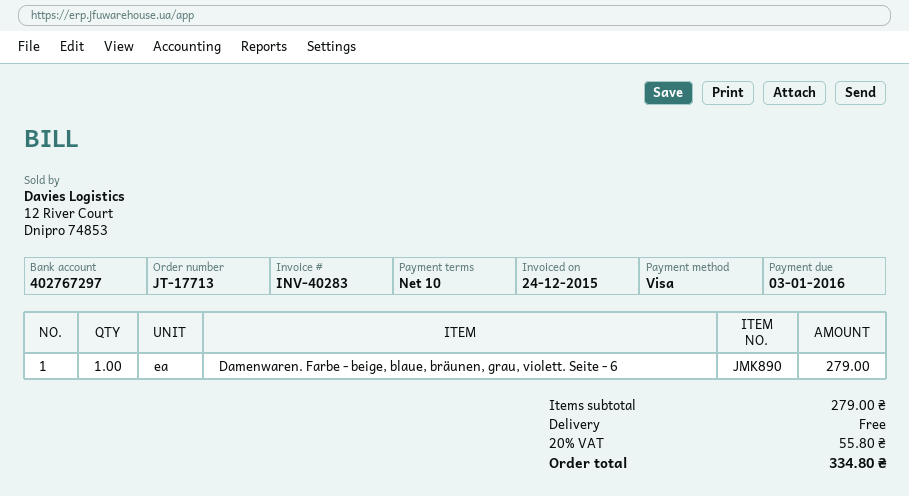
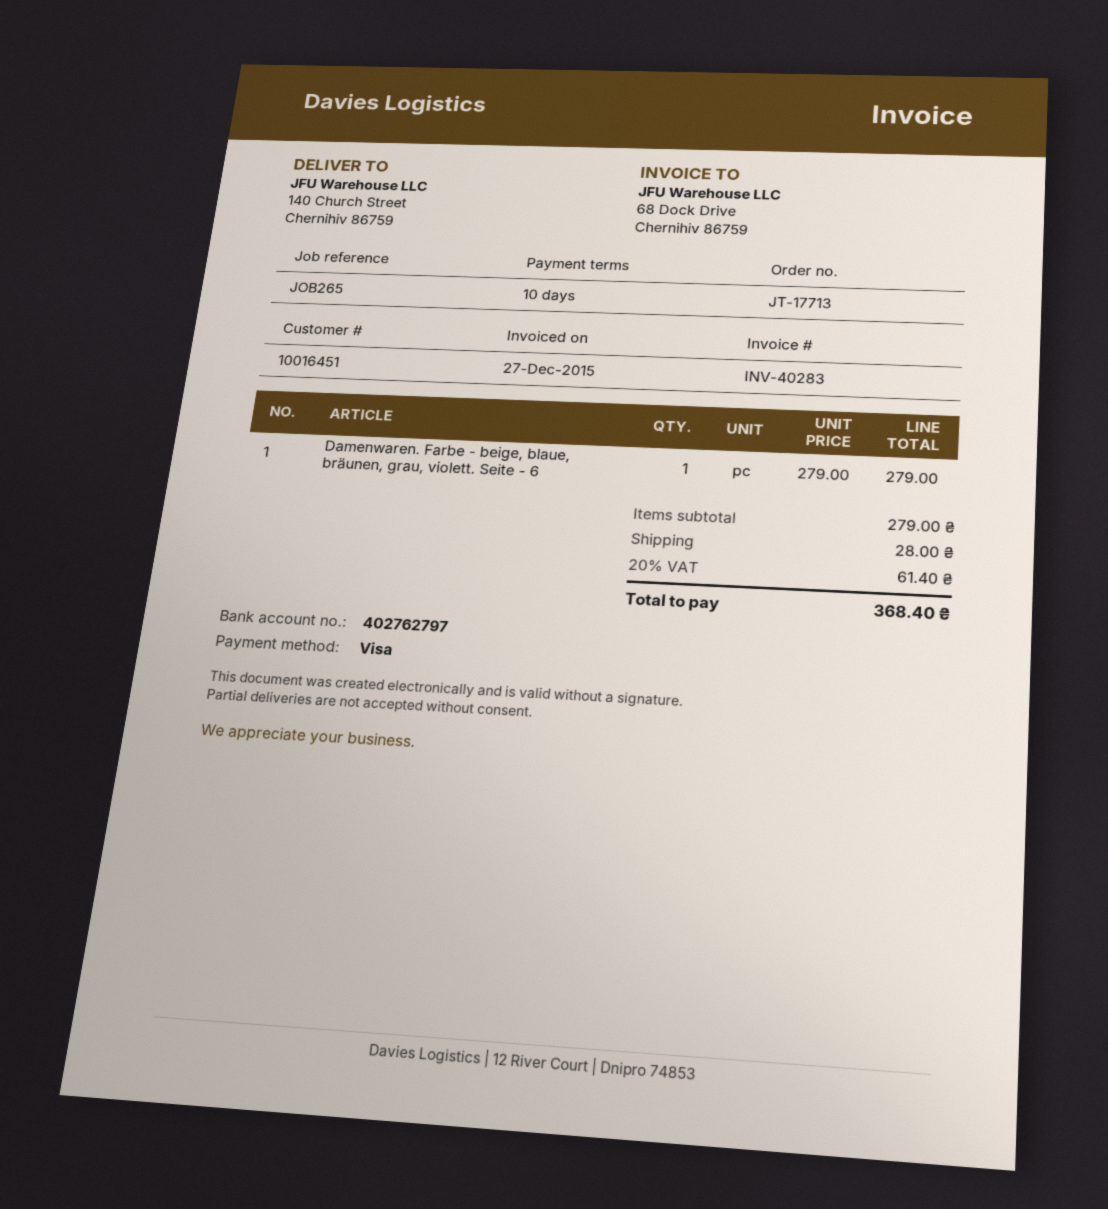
invoice date: 2015-12-24 -> 2015-12-27
bank account: 402767297 -> 402762797
shipping: 0.00 -> 28.00
tax: 20% = 55.80 -> 20% = 61.40
total: 334.80 -> 368.40

